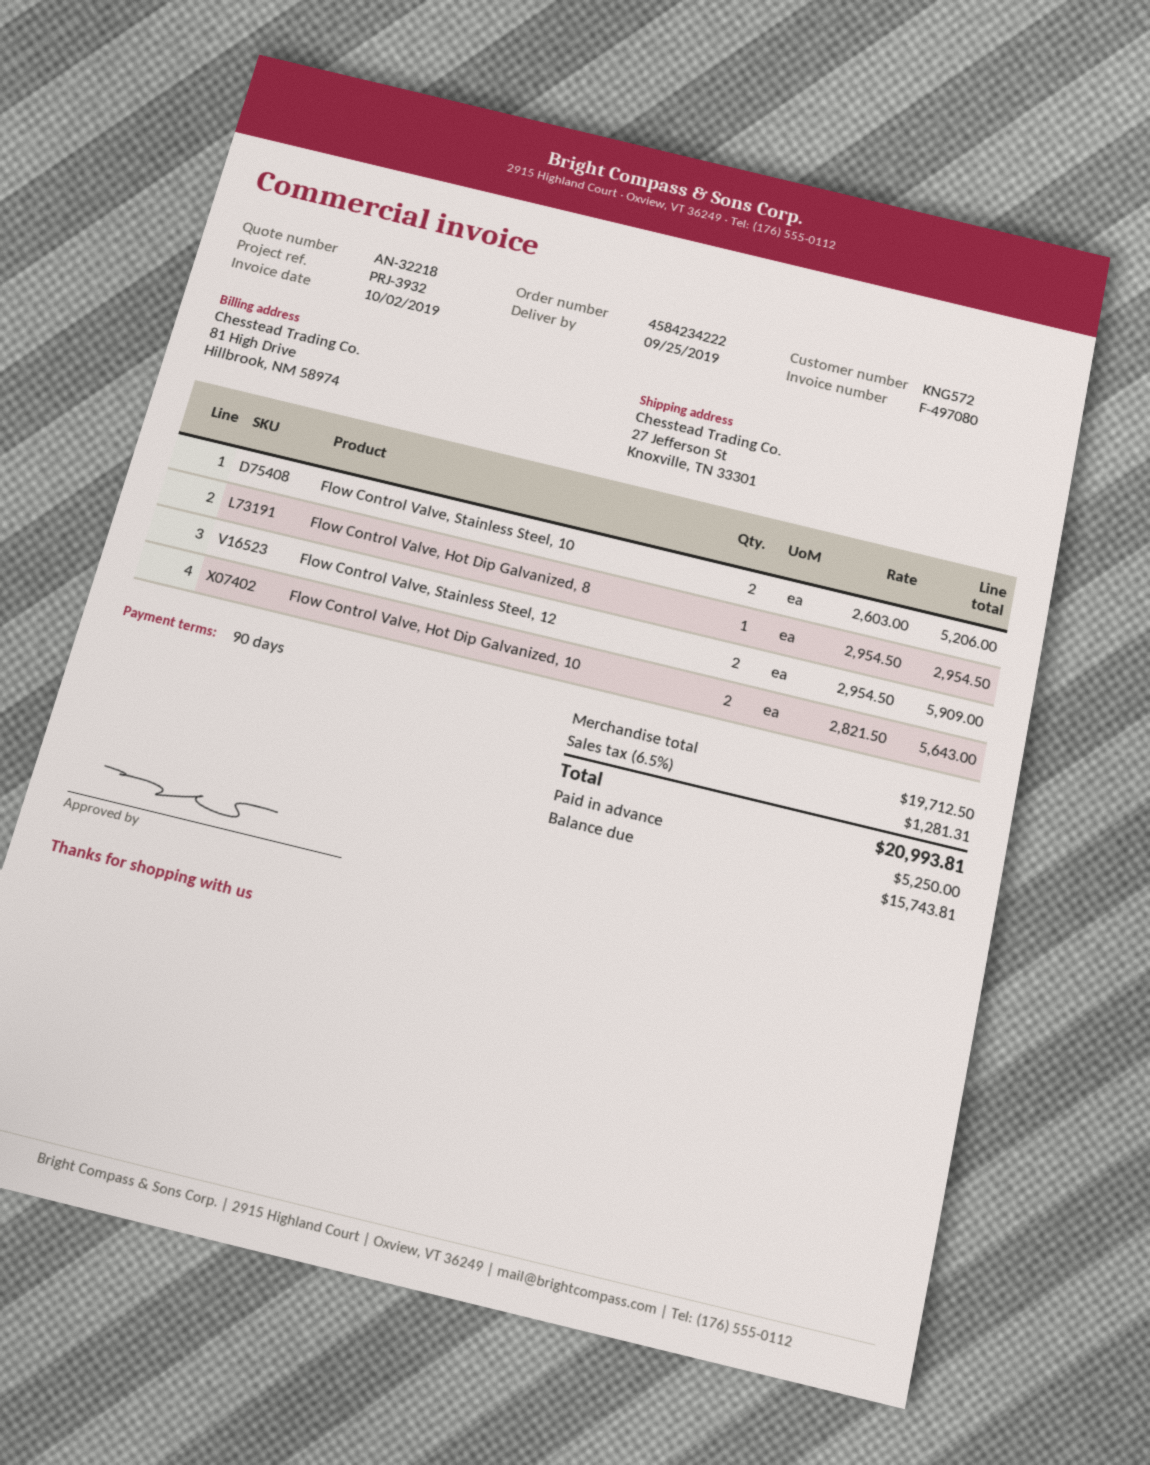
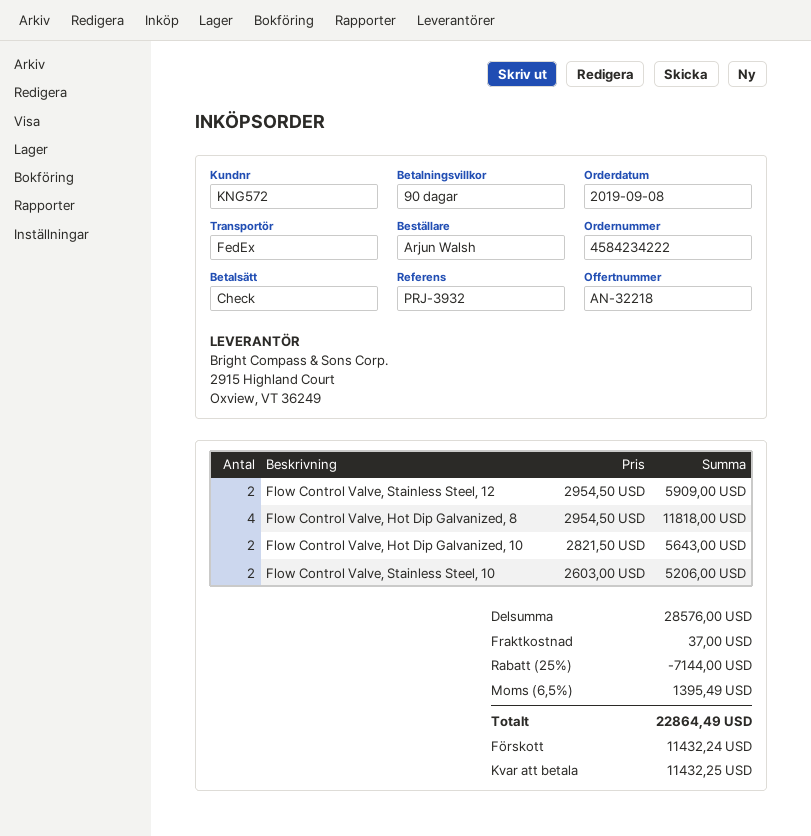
Flow Control Valve, Hot Dip Galvanized, 8: 1 x 2954.50 = 2954.50 -> 4 x 2954.50 = 11818.00
subtotal: 19712.50 -> 28576.00
discount: none -> 25% = 7144.00
shipping: none -> 37.00
tax: 6.5% = 1281.31 -> 6.5% = 1395.49
total: 20993.81 -> 22864.49
deposit: 5250.00 -> 11432.24
balance: 15743.81 -> 11432.25

